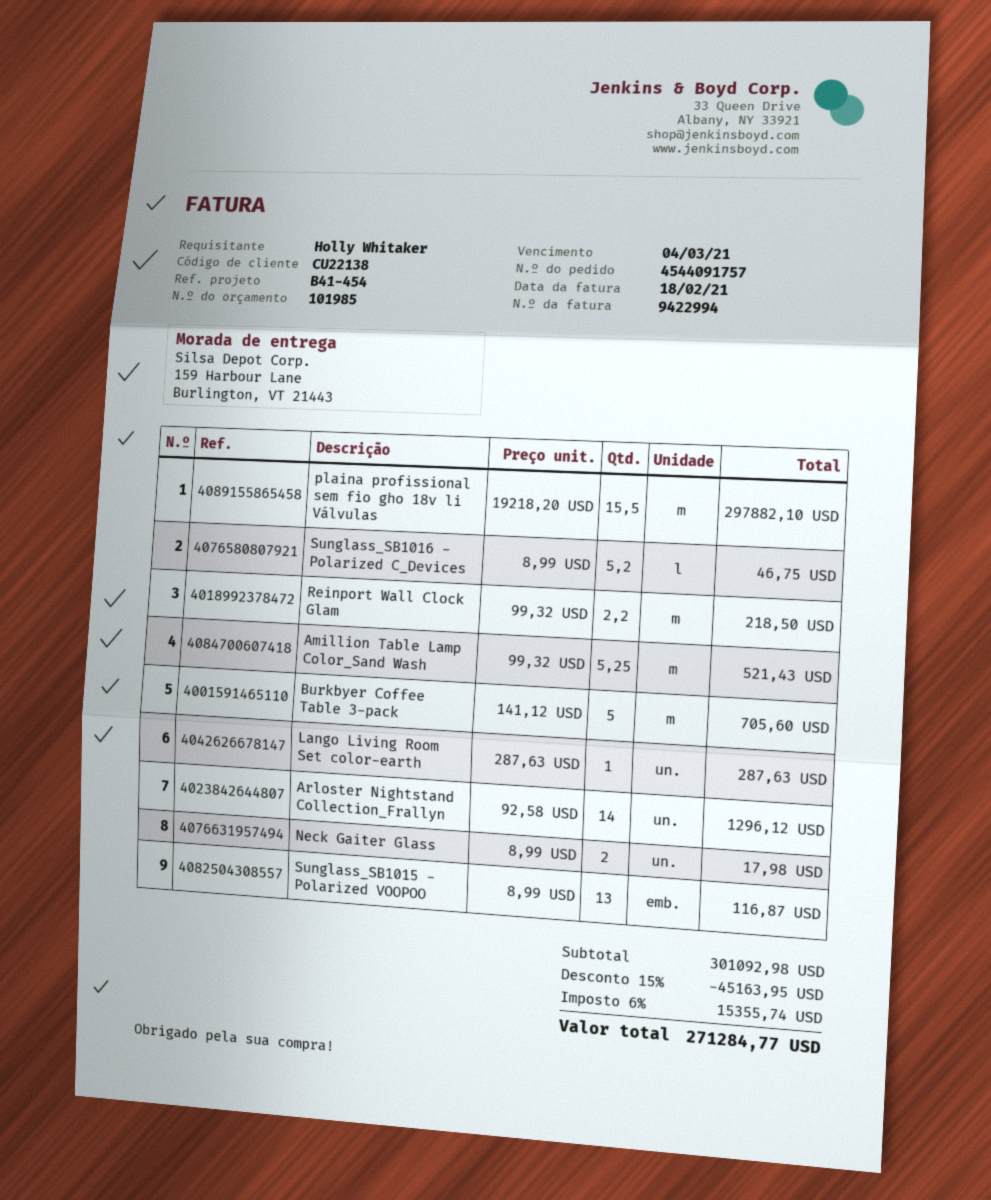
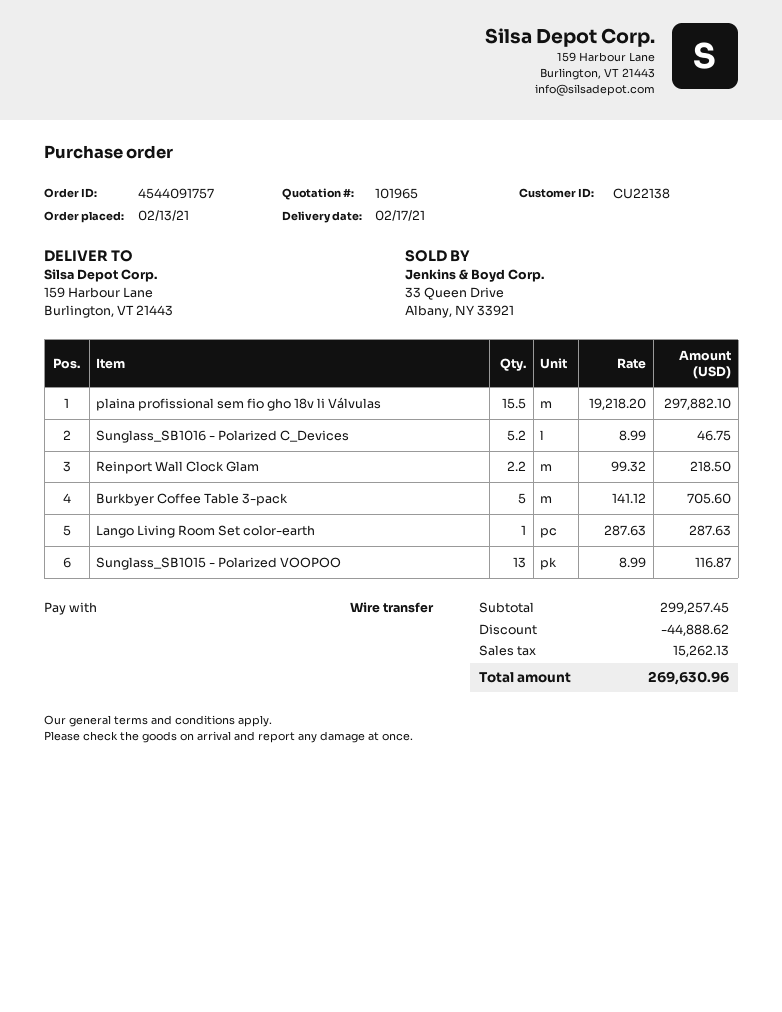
quote number: 101985 -> 101965
Amillion Table Lamp Color_Sand Wash: 5.25 x 99.32 = 521.43 -> none
Arloster Nightstand Collection_Frallyn: 14 x 92.58 = 1296.12 -> none
Neck Gaiter Glass: 2 x 8.99 = 17.98 -> none
subtotal: 301092.98 -> 299257.45
discount: 45163.95 -> 44888.62
tax: 15355.74 -> 15262.13
total: 271284.77 -> 269630.96

